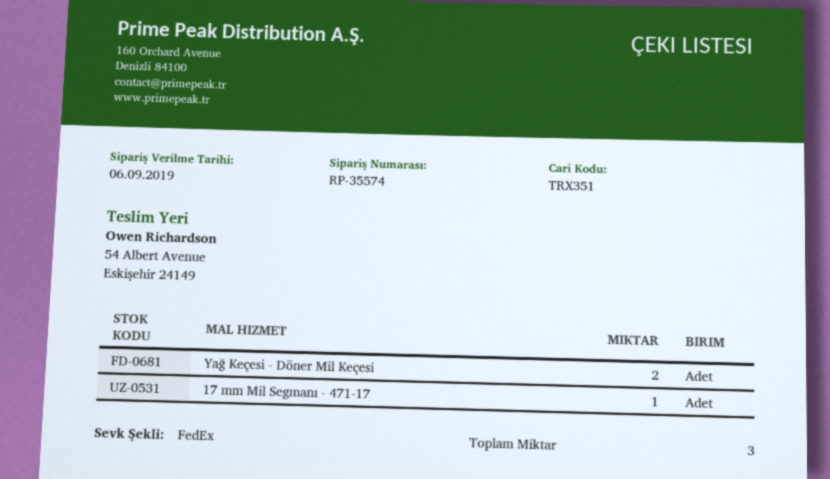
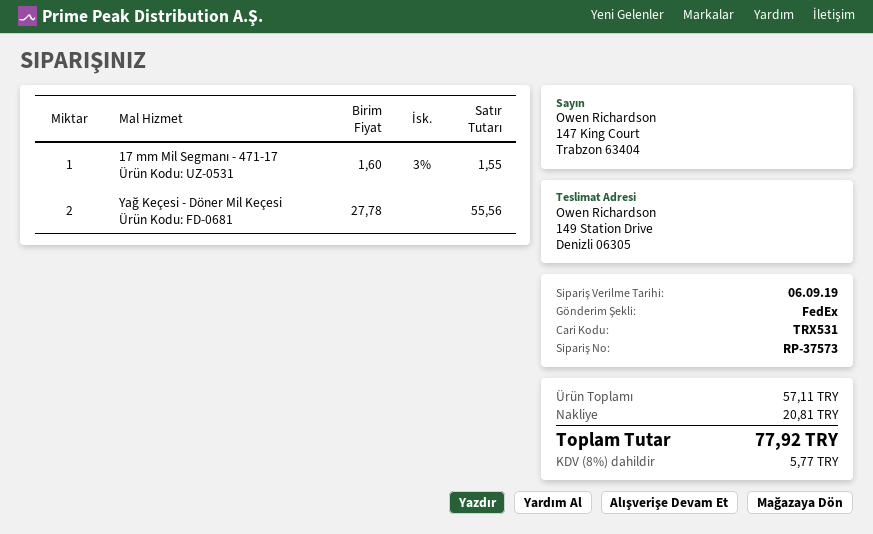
order number: RP-35574 -> RP-37573
customer number: TRX351 -> TRX531
ship to: 54 Albert Avenue, Eskişehir 24149 -> 149 Station Drive, Denizli 06305

